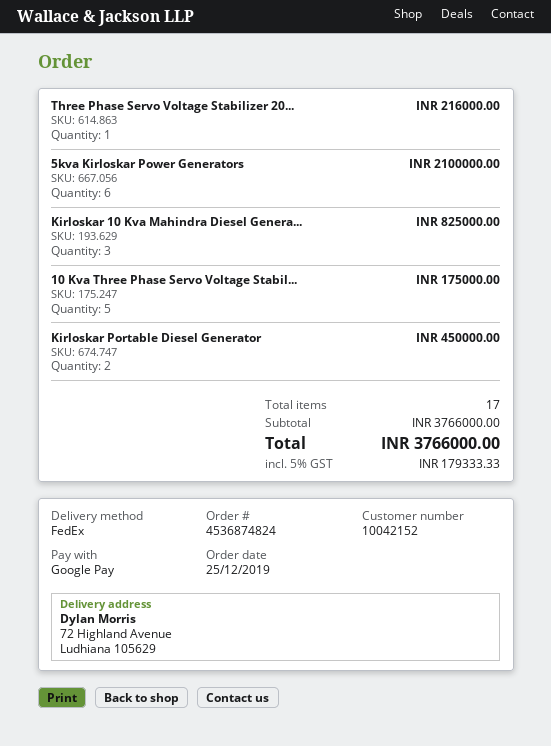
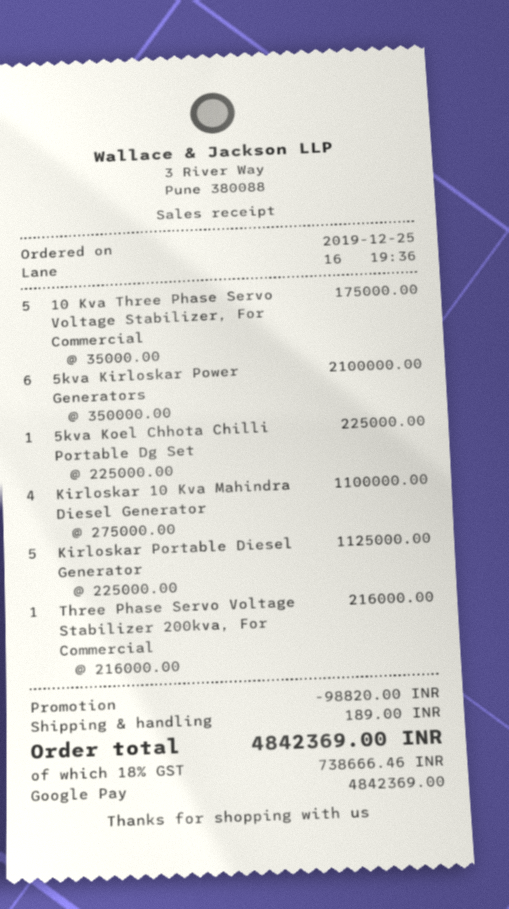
Kirloskar 10 Kva Mahindra Diesel Genera...: 3 for 825000.00 -> 4 for 1100000.00
Kirloskar Portable Diesel Generator: 2 for 450000.00 -> 5 for 1125000.00
5kva Koel Chhota Chilli Portable Dg Set: none -> 1 for 225000.00
discount: none -> 98820.00
shipping: none -> 189.00
tax: 5% = 179333.33 -> 18% = 738666.46
total: 3766000.00 -> 4842369.00

